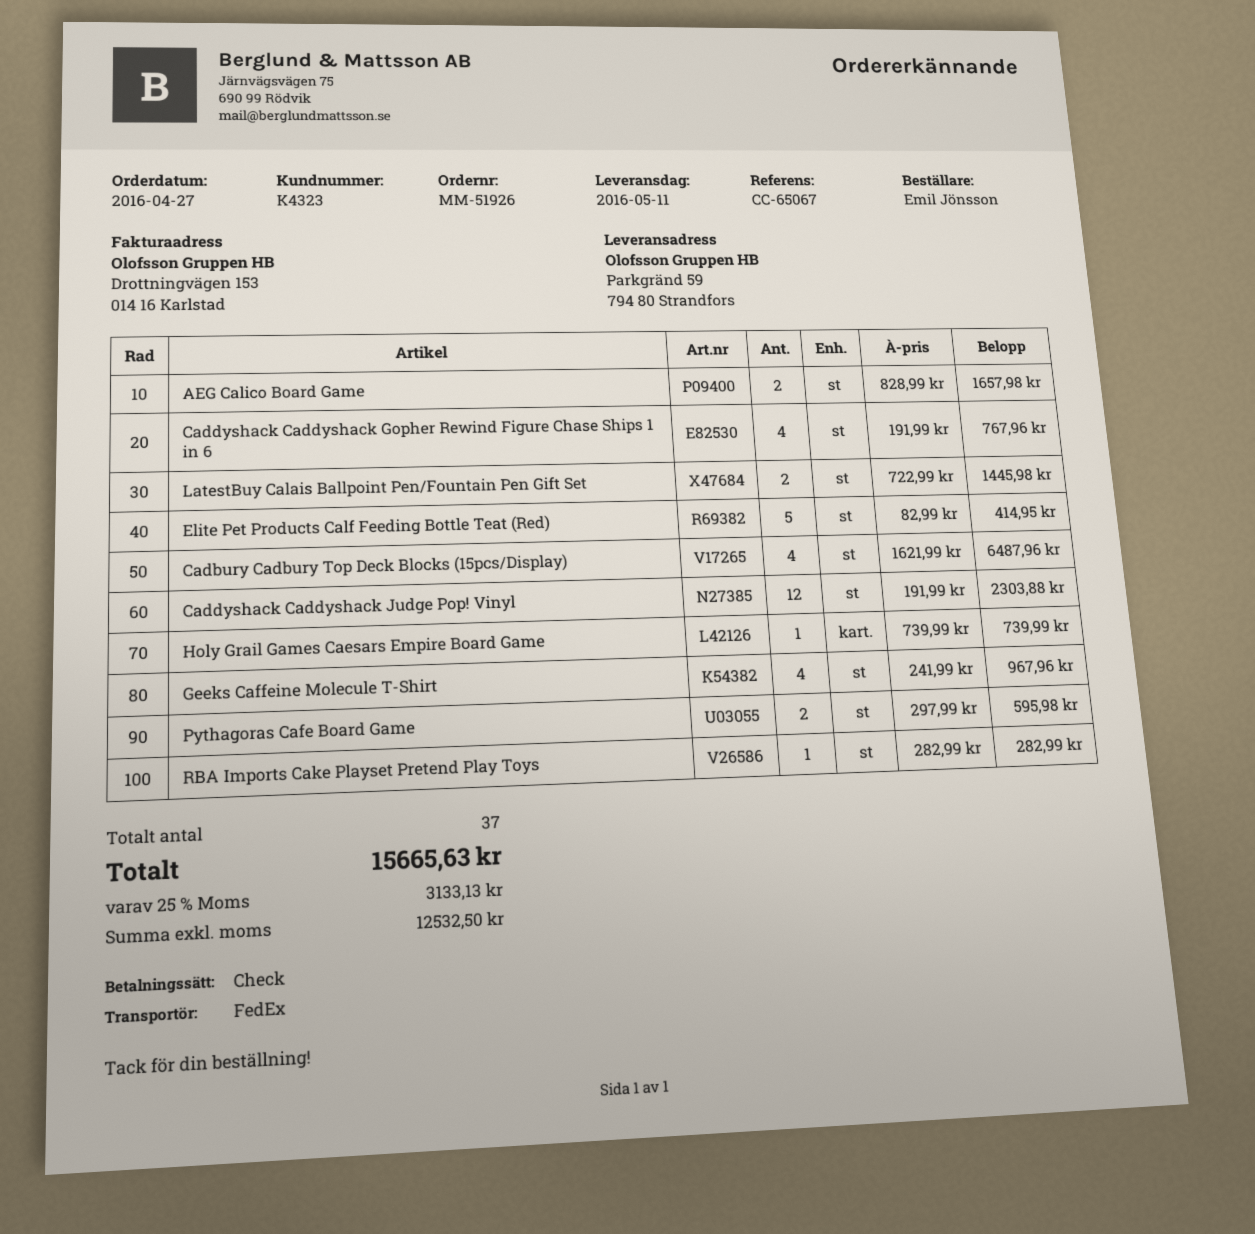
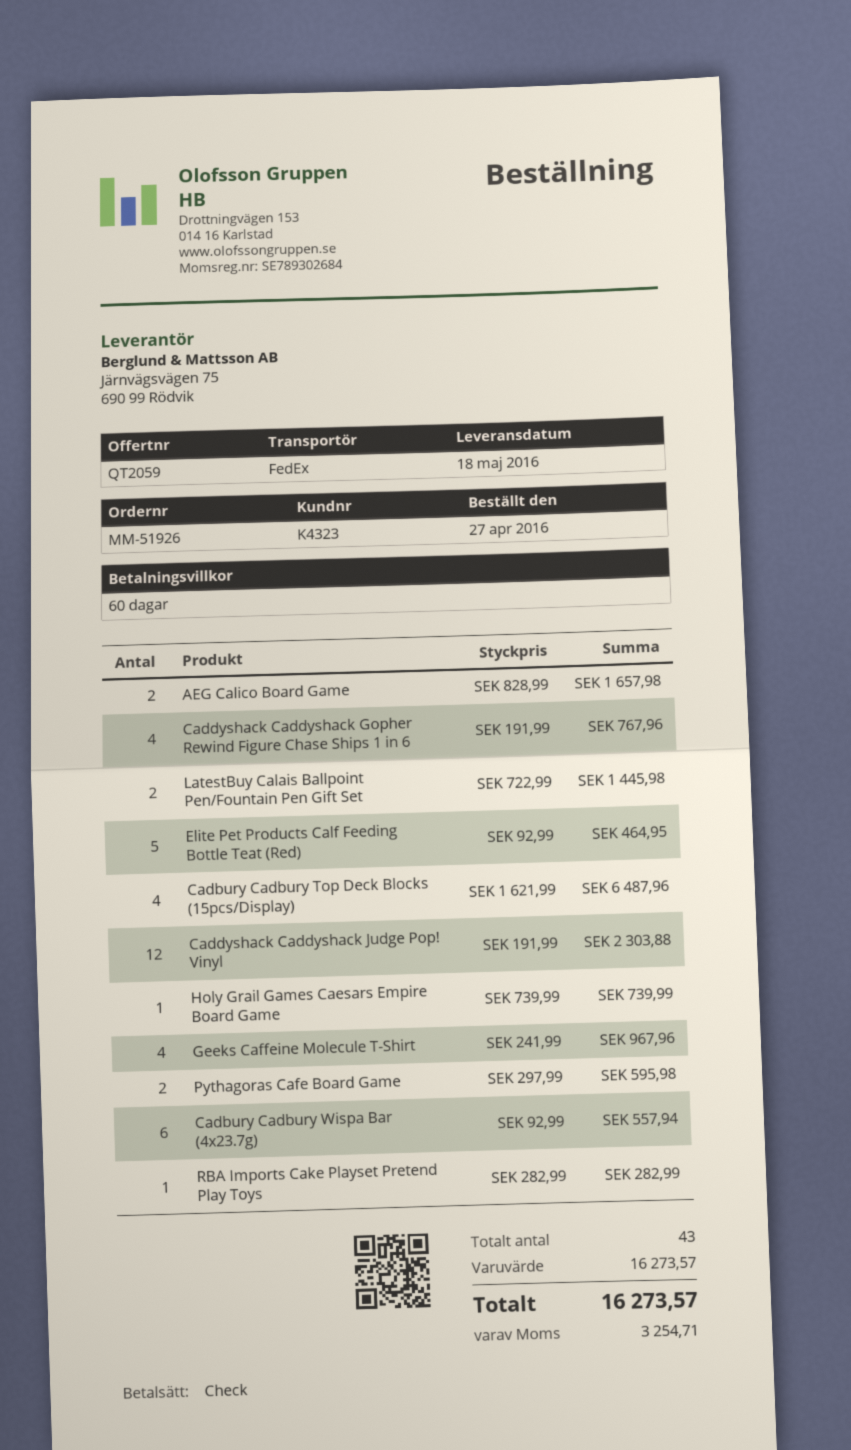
delivery date: 2016-05-11 -> 2016-05-18
Elite Pet Products Calf Feeding Bottle Teat (Red): 5 x 82.99 = 414.95 -> 5 x 92.99 = 464.95
Cadbury Cadbury Wispa Bar (4x23.7g): none -> 6 x 92.99 = 557.94
total quantity: 37 -> 43
tax: 3133.13 -> 3254.71
total: 15665.63 -> 16273.57

